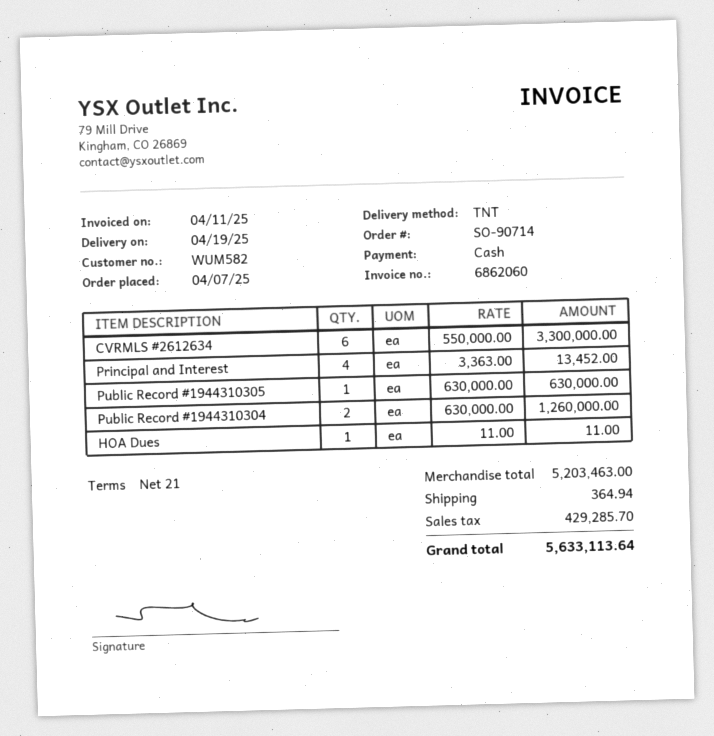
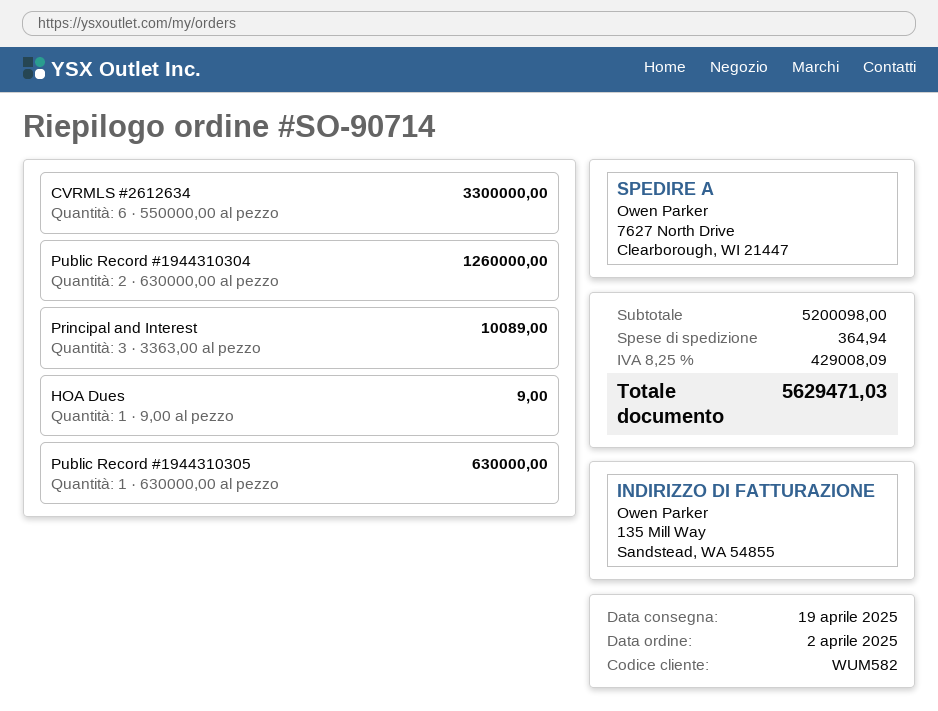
order date: 2025-04-07 -> 2025-04-02
Principal and Interest: 4 x 3363.00 = 13452.00 -> 3 x 3363.00 = 10089.00
HOA Dues: 1 x 11.00 = 11.00 -> 1 x 9.00 = 9.00
subtotal: 5203463.00 -> 5200098.00
tax: 429285.70 -> 429008.09
total: 5633113.64 -> 5629471.03

